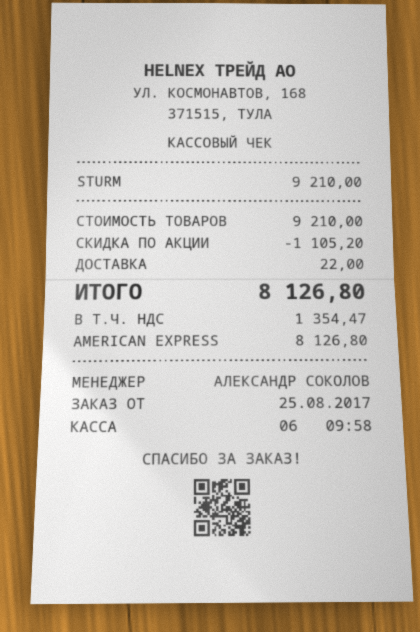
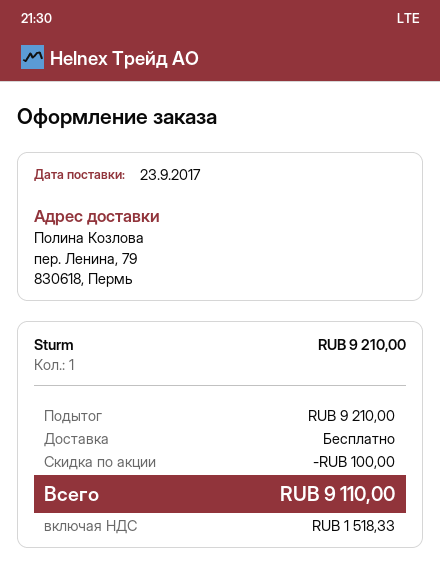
discount: 1105.20 -> 100.00
shipping: 22.00 -> 0.00
tax: 1354.47 -> 1518.33
total: 8126.80 -> 9110.00

